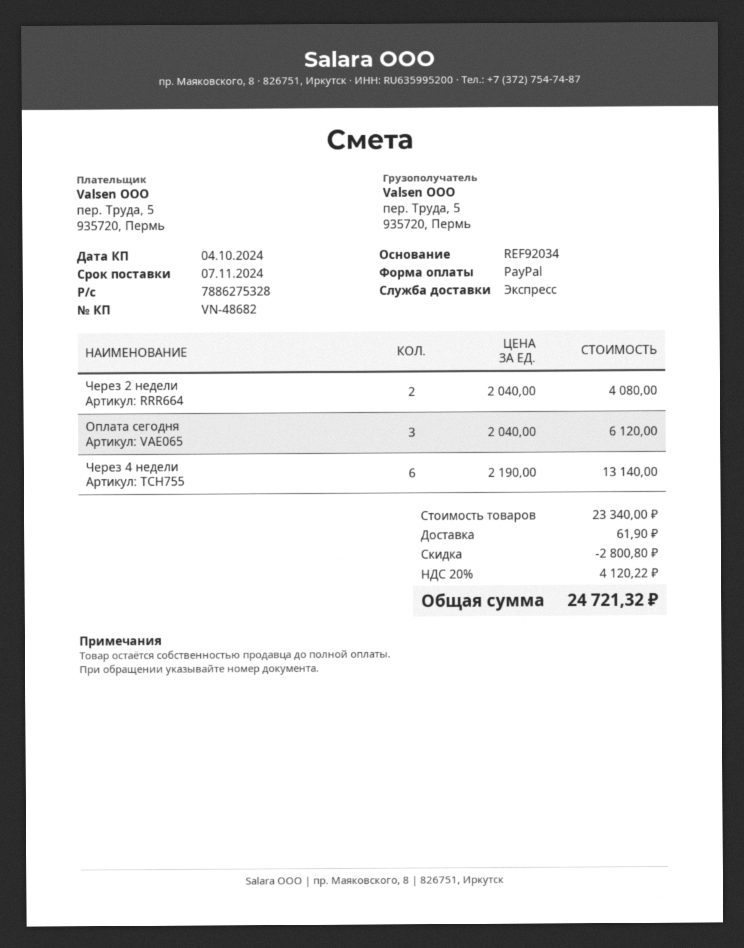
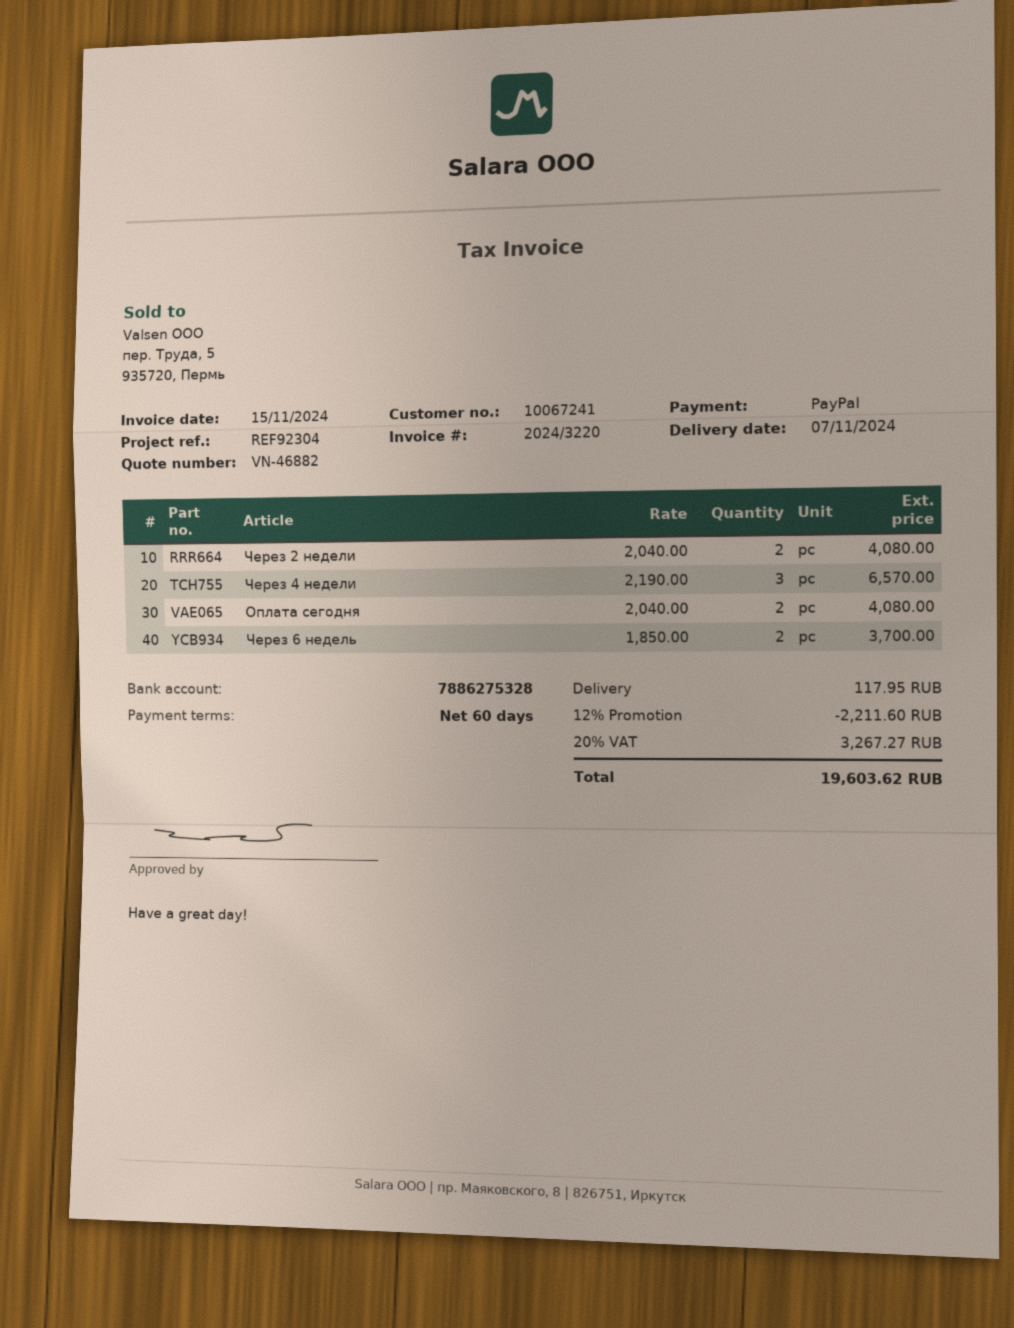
quote number: VN-48682 -> VN-46882
reference: REF92034 -> REF92304
Оплата сегодня: 3 x 2040.00 = 6120.00 -> 2 x 2040.00 = 4080.00
Через 4 недели: 6 x 2190.00 = 13140.00 -> 3 x 2190.00 = 6570.00
Через 6 недель: none -> 2 x 1850.00 = 3700.00
discount: 2800.80 -> 2211.60
shipping: 61.90 -> 117.95
tax: 20% = 4120.22 -> 20% = 3267.27
total: 24721.32 -> 19603.62

